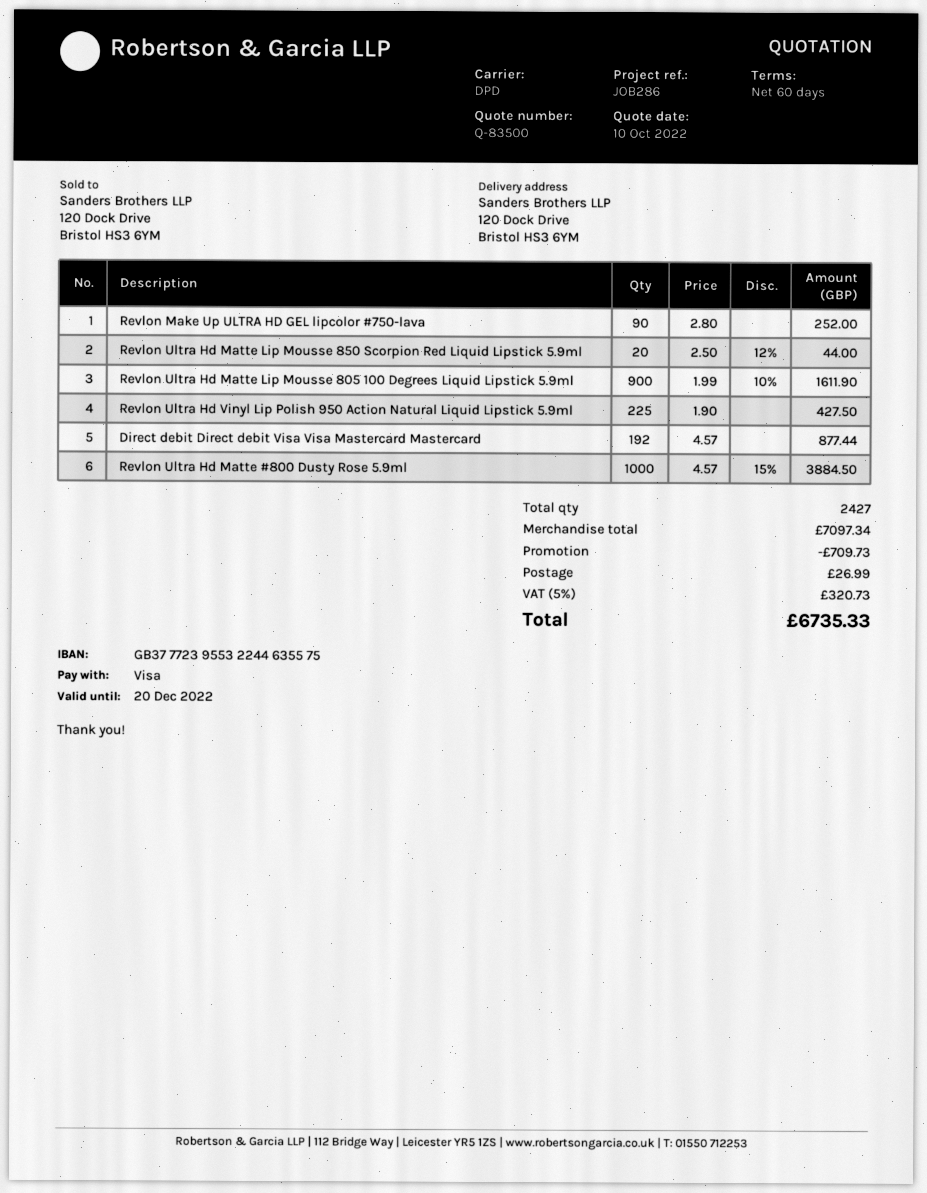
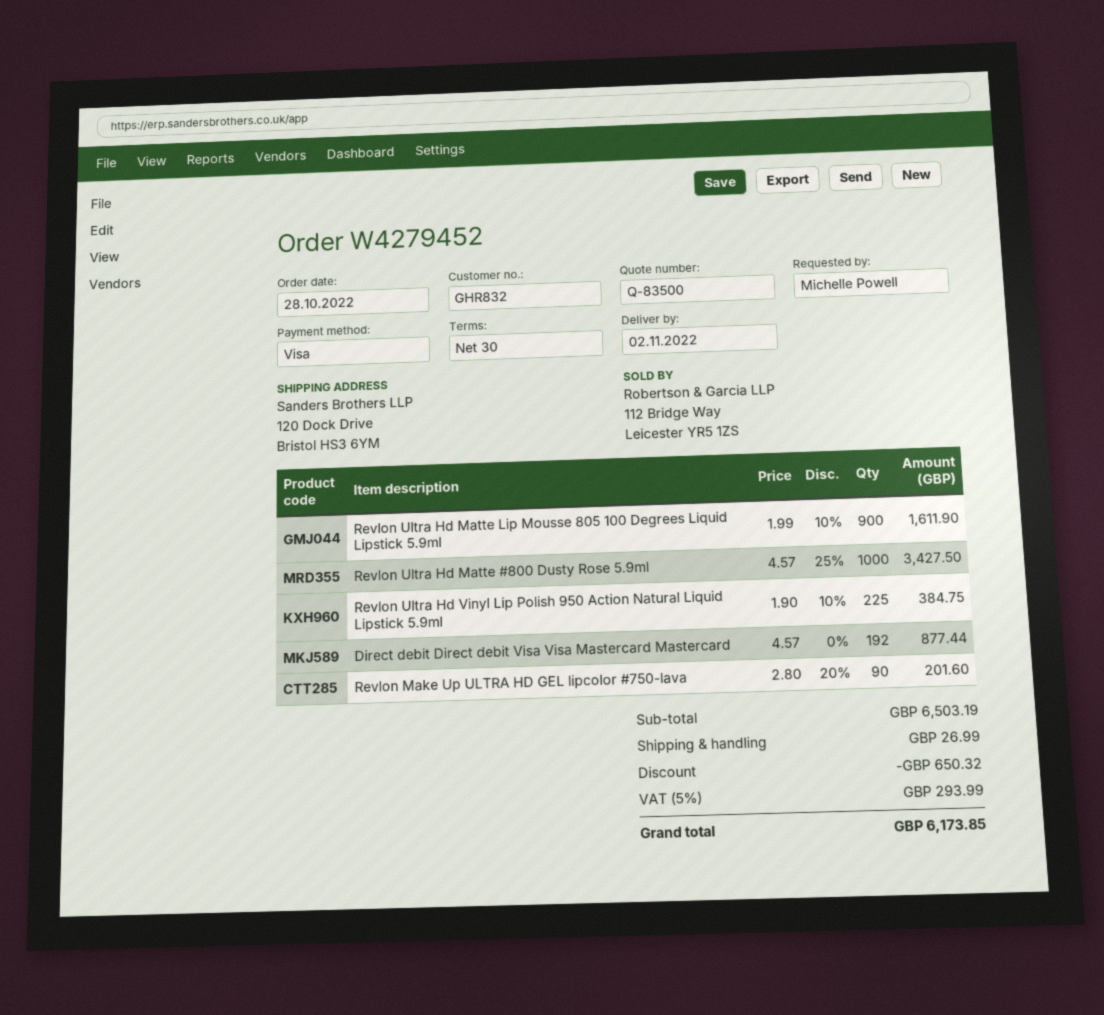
payment terms: 60 days -> 30 days
Revlon Make Up ULTRA HD GEL lipcolor #750-lava: 90 x 2.80 = 252.00 -> 90 x 2.80 - 20% = 201.60
Revlon Ultra Hd Matte Lip Mousse 850 Scorpion Red Liquid Lipstick 5.9ml: 20 x 2.50 - 12% = 44.00 -> none
Revlon Ultra Hd Vinyl Lip Polish 950 Action Natural Liquid Lipstick 5.9ml: 225 x 1.90 = 427.50 -> 225 x 1.90 - 10% = 384.75
Revlon Ultra Hd Matte #800 Dusty Rose 5.9ml: 1000 x 4.57 - 15% = 3884.50 -> 1000 x 4.57 - 25% = 3427.50
subtotal: 7097.34 -> 6503.19
discount: 709.73 -> 650.32
tax: 5% = 320.73 -> 5% = 293.99
total: 6735.33 -> 6173.85

